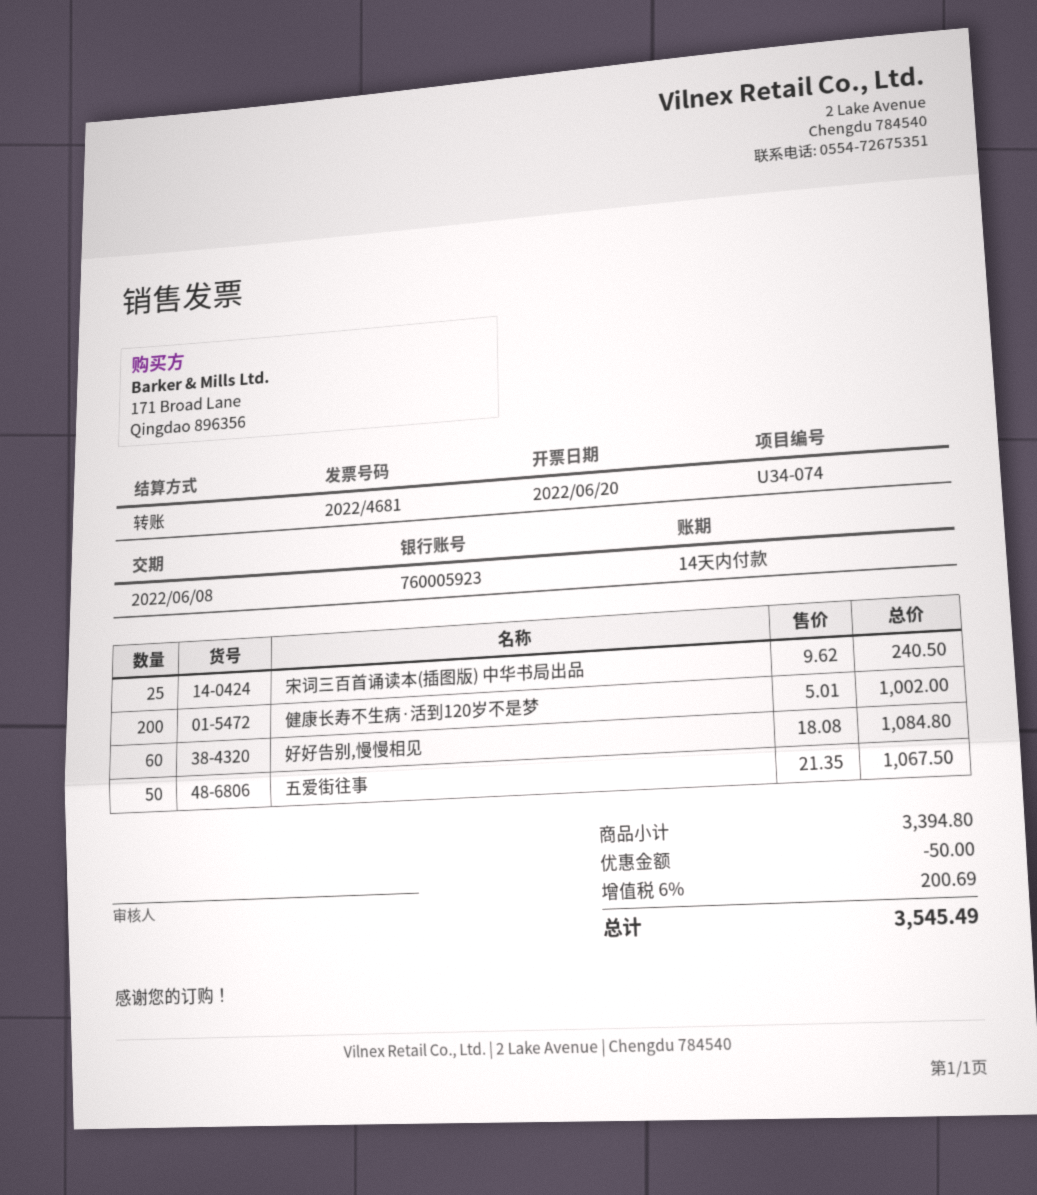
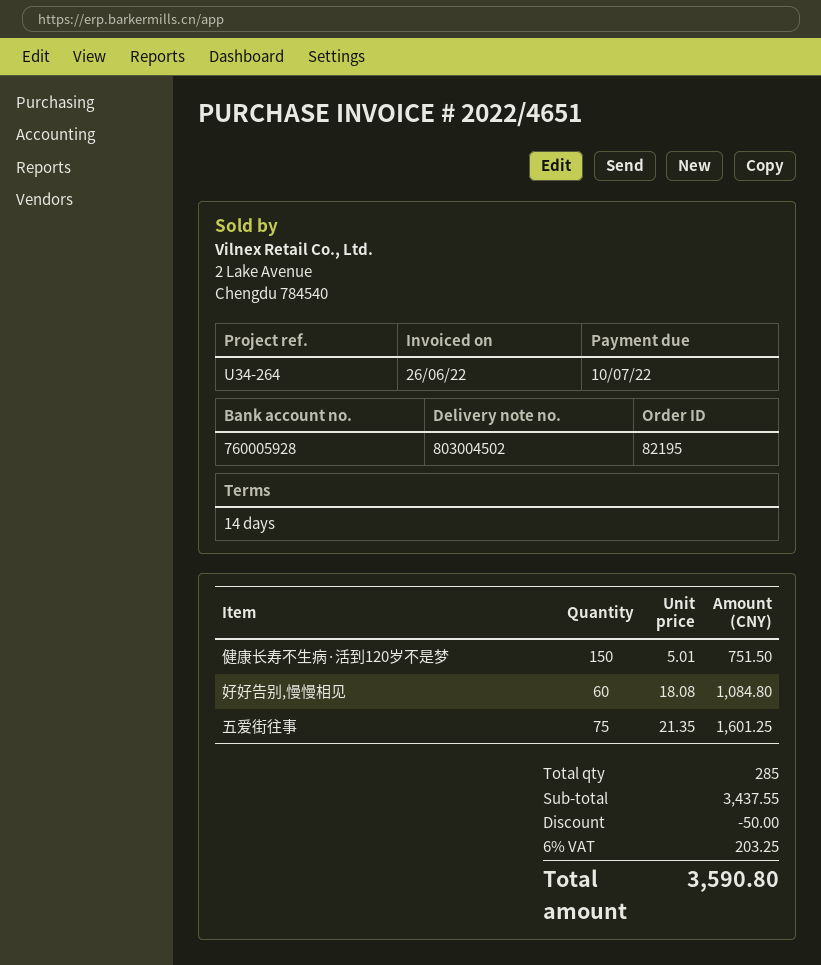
invoice number: 2022/4681 -> 2022/4651
invoice date: 2022-06-20 -> 2022-06-26
reference: U34-074 -> U34-264
bank account: 760005923 -> 760005928
宋词三百首诵读本(插图版) 中华书局出品: 25 x 9.62 = 240.50 -> none
健康长寿不生病·活到120岁不是梦: 200 x 5.01 = 1002.00 -> 150 x 5.01 = 751.50
五爱街往事: 50 x 21.35 = 1067.50 -> 75 x 21.35 = 1601.25
subtotal: 3394.80 -> 3437.55
tax: 6% = 200.69 -> 6% = 203.25
total: 3545.49 -> 3590.80

